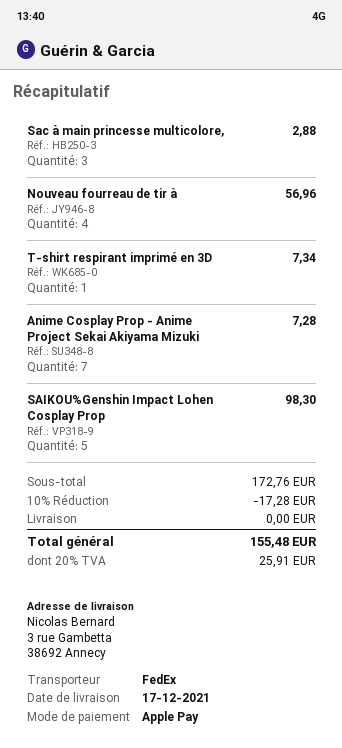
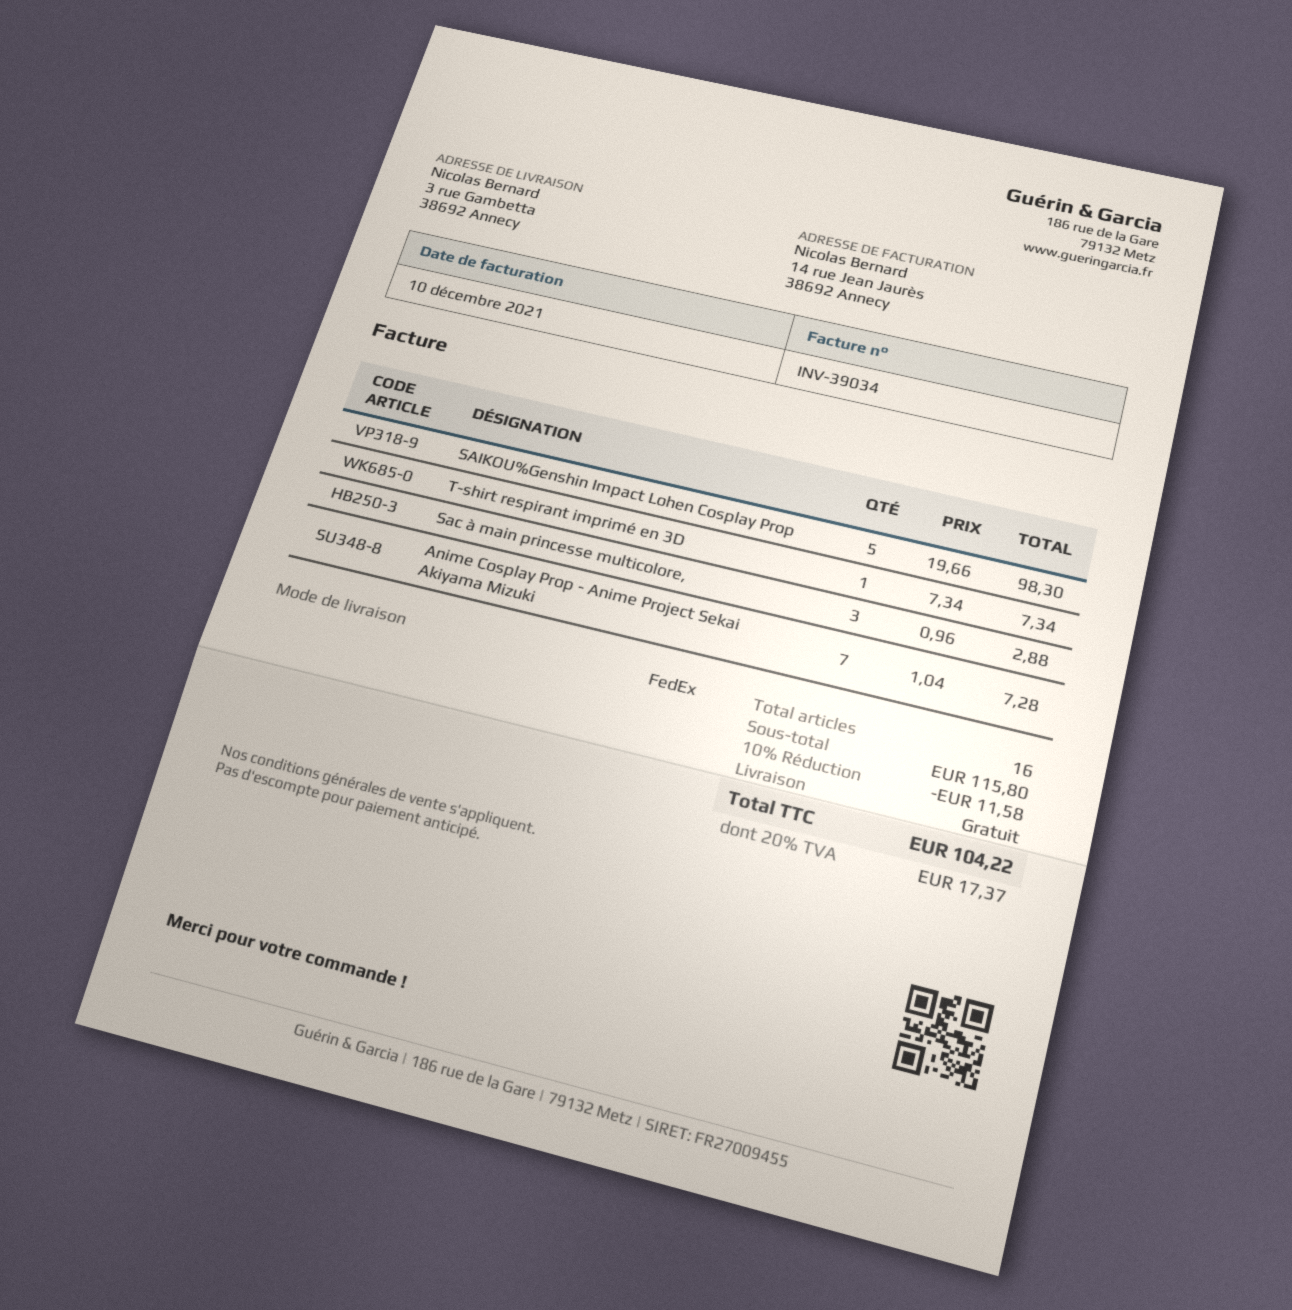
Nouveau fourreau de tir à: 4 for 56.96 -> none
subtotal: 172.76 -> 115.80
discount: 10% = 17.28 -> 10% = 11.58
tax: 20% = 25.91 -> 20% = 17.37
total: 155.48 -> 104.22

